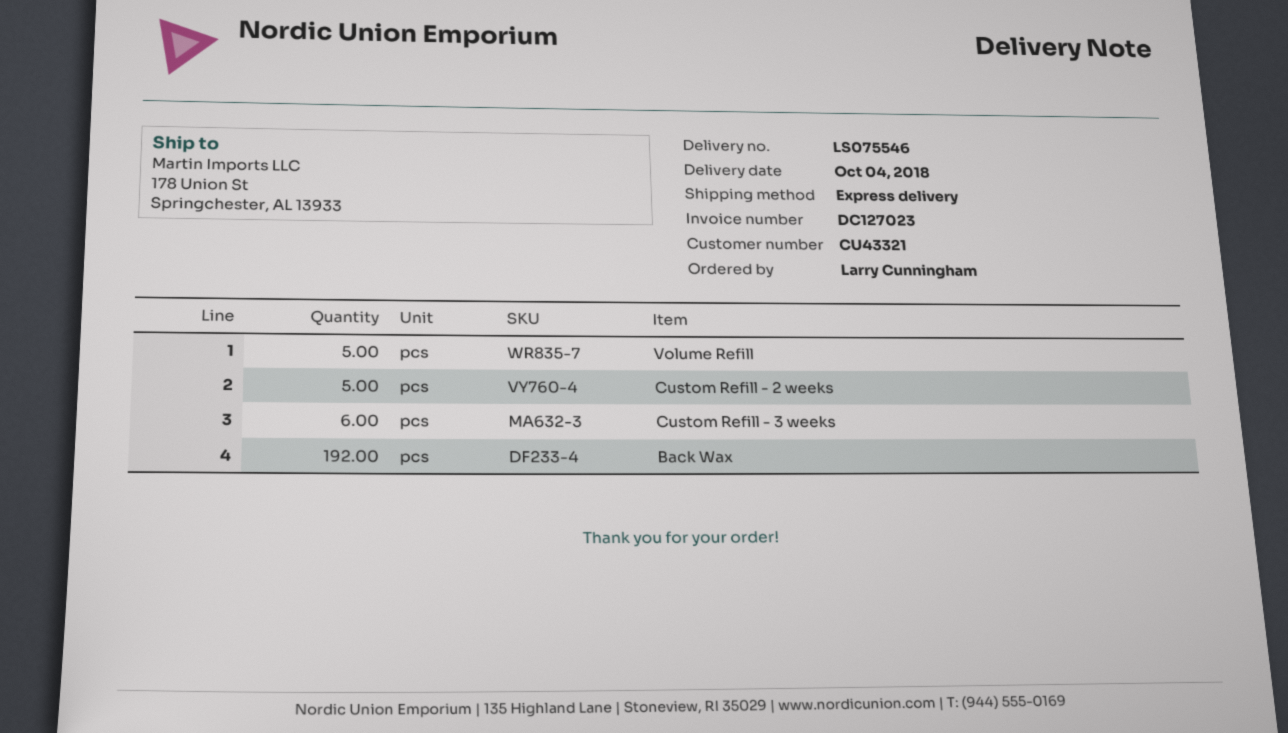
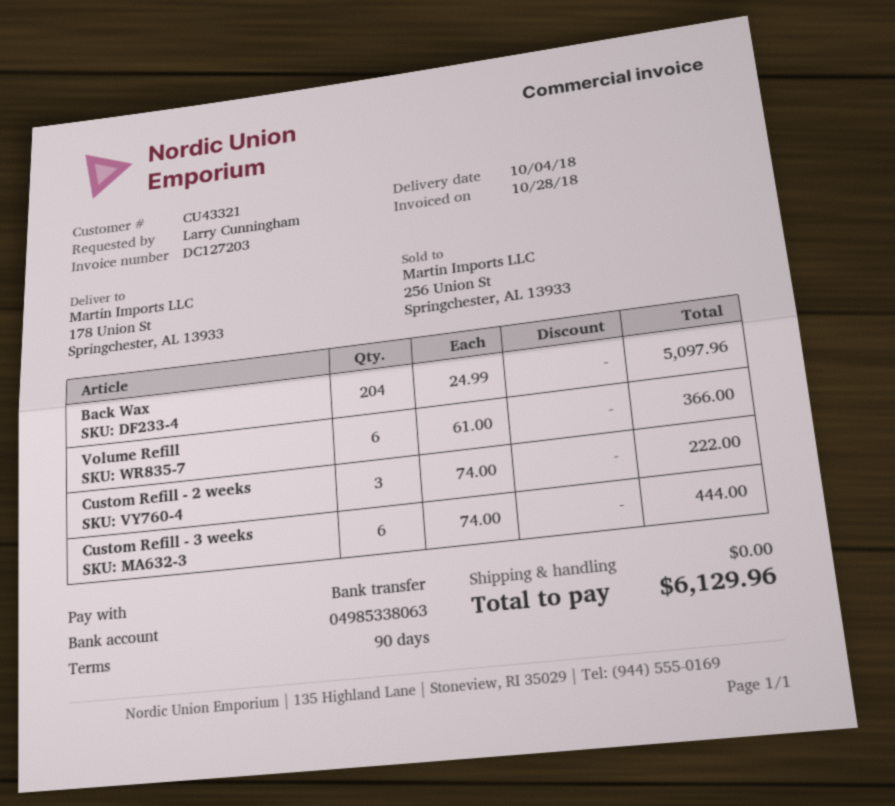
invoice number: DC127023 -> DC127203
Volume Refill: 5 -> 6
Custom Refill - 2 weeks: 5 -> 3
Back Wax: 192 -> 204

